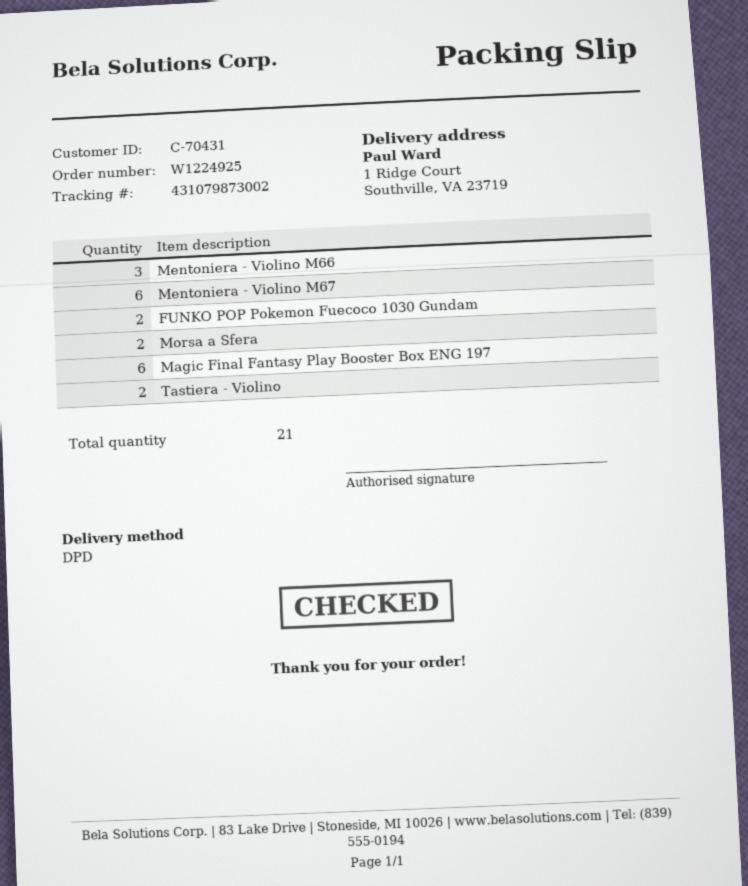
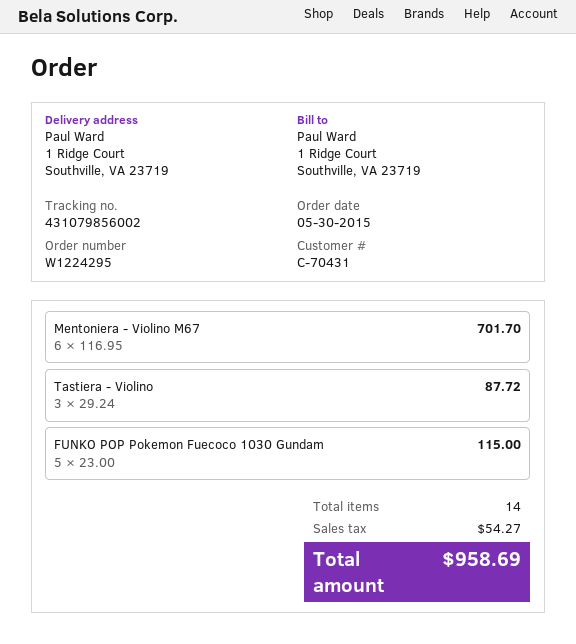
order number: W1224925 -> W1224295
tracking number: 431079873002 -> 431079856002
Mentoniera - Violino M66: 3 -> none
FUNKO POP Pokemon Fuecoco 1030 Gundam: 2 -> 5
Morsa a Sfera: 2 -> none
Magic Final Fantasy Play Booster Box ENG 197: 6 -> none
Tastiera - Violino: 2 -> 3
total quantity: 21 -> 14

